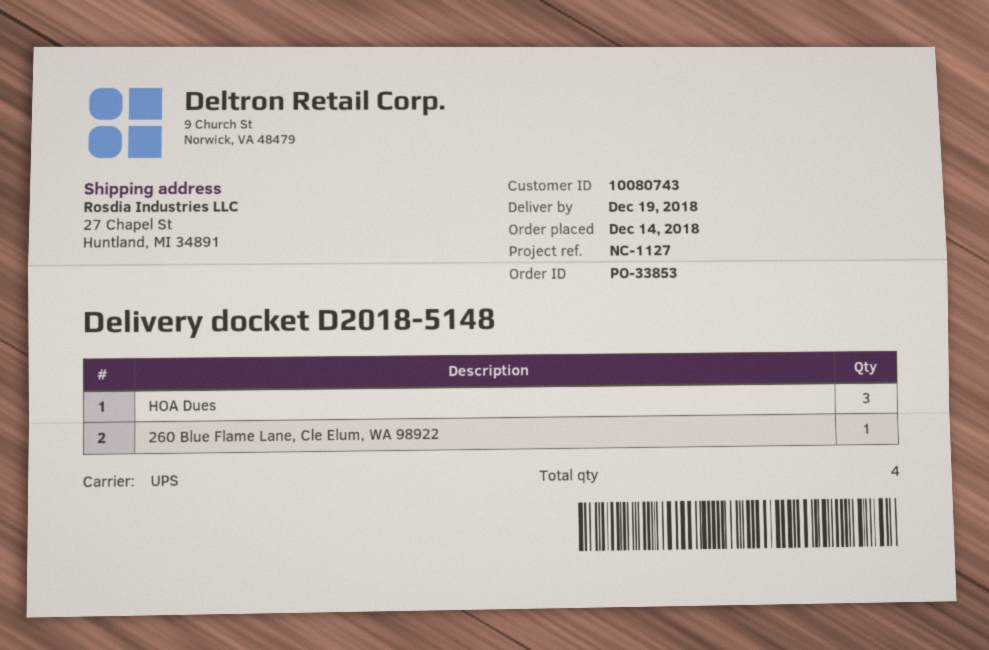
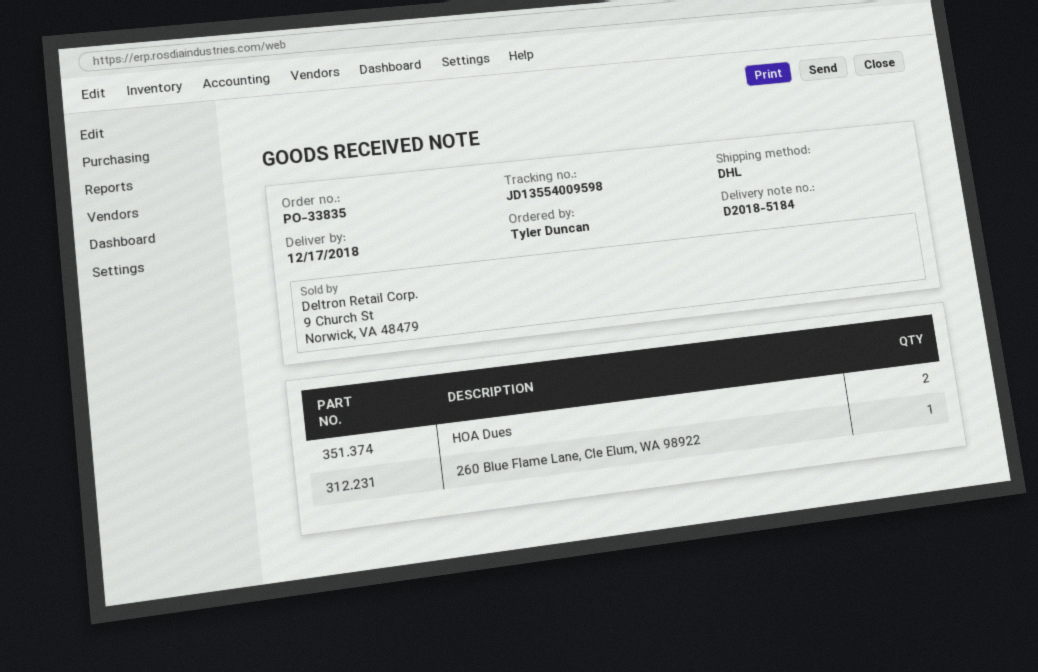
order number: PO-33853 -> PO-33835
delivery note number: D2018-5148 -> D2018-5184
delivery date: 2018-12-19 -> 2018-12-17
shipping method: UPS -> DHL
HOA Dues: 3 -> 2

